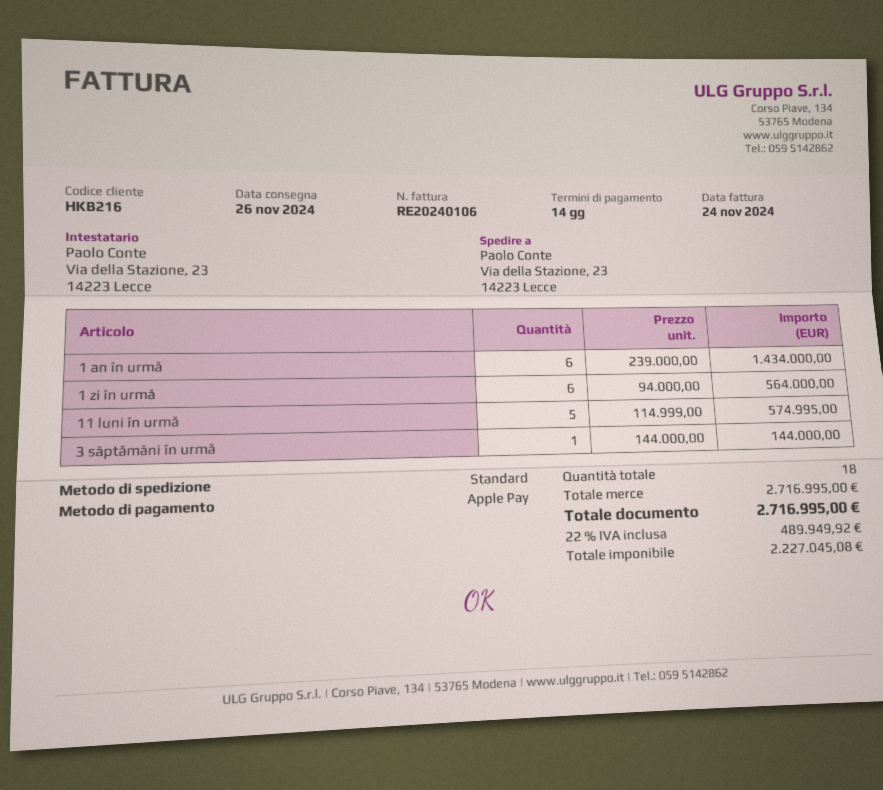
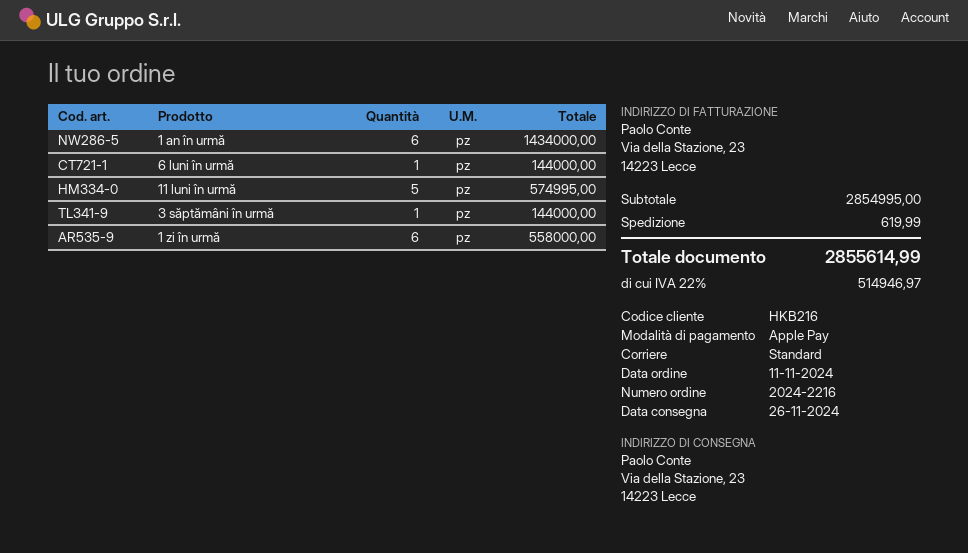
1 zi în urmă: 6 for 564000.00 -> 6 for 558000.00
6 luni în urmă: none -> 1 for 144000.00
subtotal: 2716995.00 -> 2854995.00
shipping: none -> 619.99
tax: 22% = 489949.92 -> 22% = 514946.97
total: 2716995.00 -> 2855614.99

